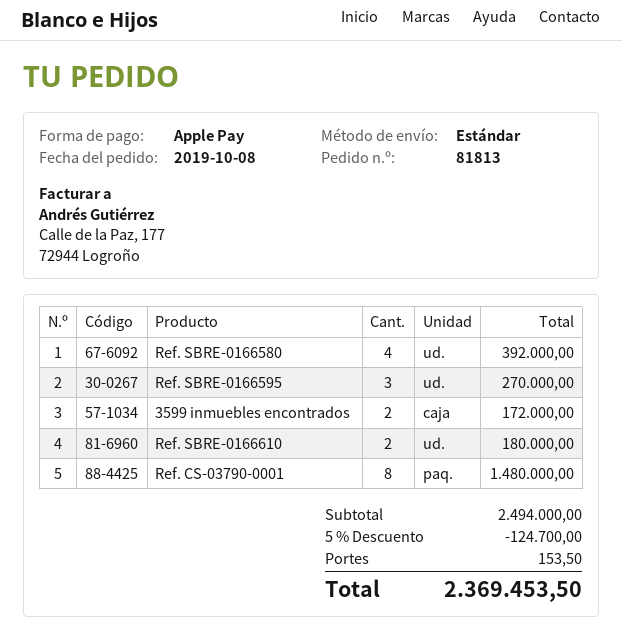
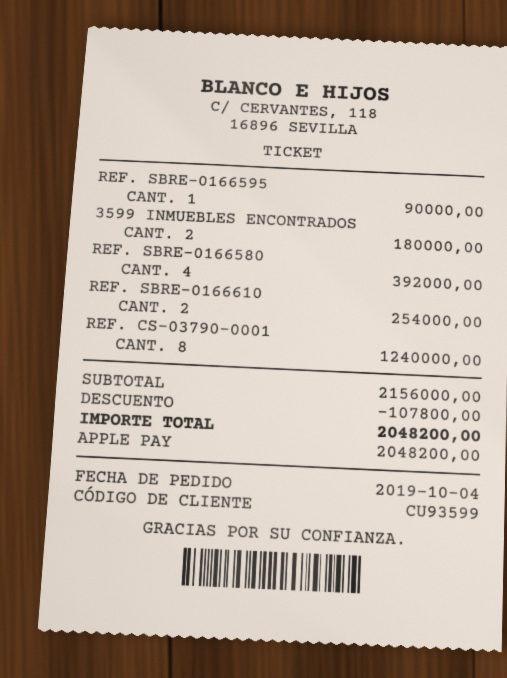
order date: 2019-10-08 -> 2019-10-04
Ref. SBRE-0166595: 3 for 270000.00 -> 1 for 90000.00
3599 inmuebles encontrados: 2 for 172000.00 -> 2 for 180000.00
Ref. SBRE-0166610: 2 for 180000.00 -> 2 for 254000.00
Ref. CS-03790-0001: 8 for 1480000.00 -> 8 for 1240000.00
subtotal: 2494000.00 -> 2156000.00
discount: 124700.00 -> 107800.00
shipping: 153.50 -> none
total: 2369453.50 -> 2048200.00

